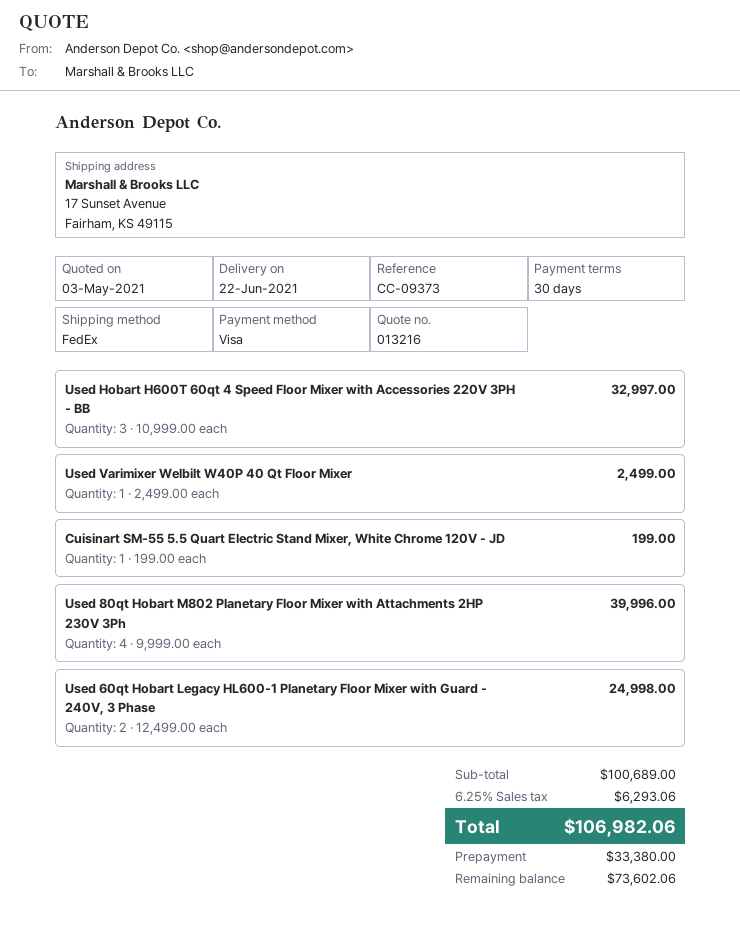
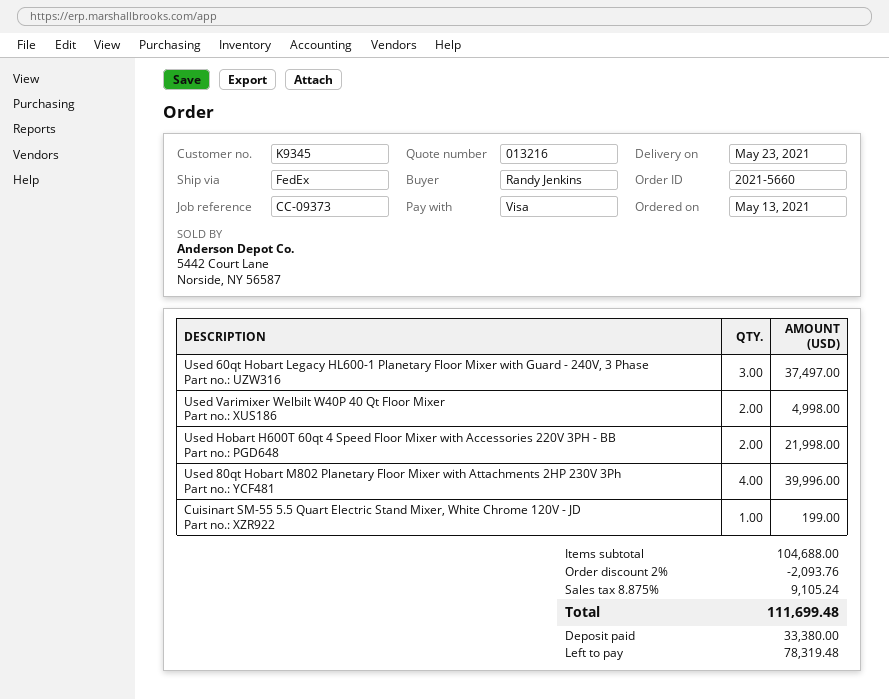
delivery date: 2021-06-22 -> 2021-05-23
Used Hobart H600T 60qt 4 Speed Floor Mixer with Accessories 220V 3PH - BB: 3 for 32997.00 -> 2 for 21998.00
Used Varimixer Welbilt W40P 40 Qt Floor Mixer: 1 for 2499.00 -> 2 for 4998.00
Used 60qt Hobart Legacy HL600-1 Planetary Floor Mixer with Guard - 240V, 3 Phase: 2 for 24998.00 -> 3 for 37497.00
subtotal: 100689.00 -> 104688.00
discount: none -> 2% = 2093.76
tax: 6.25% = 6293.06 -> 8.875% = 9105.24
total: 106982.06 -> 111699.48
balance: 73602.06 -> 78319.48

